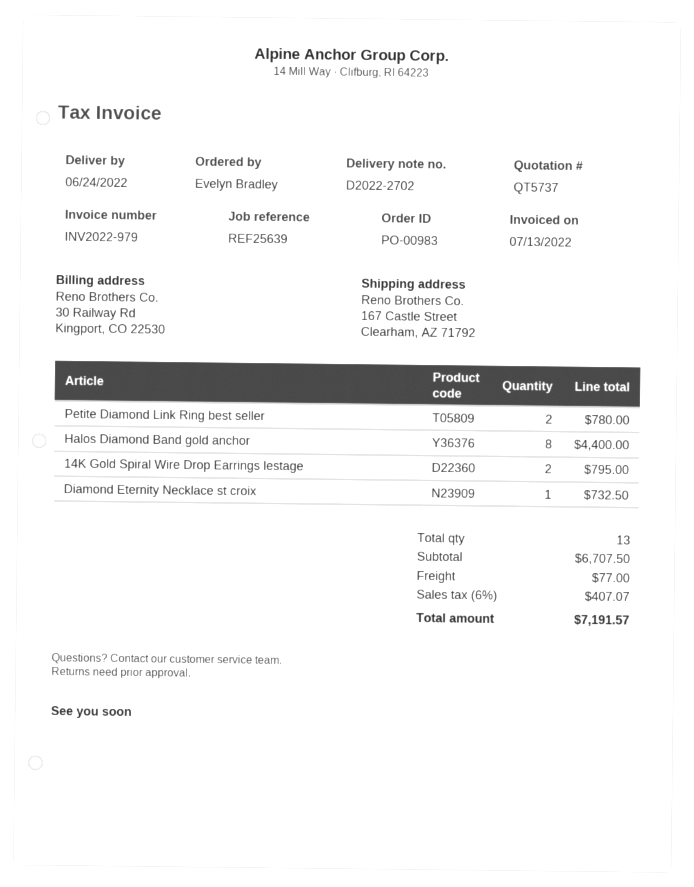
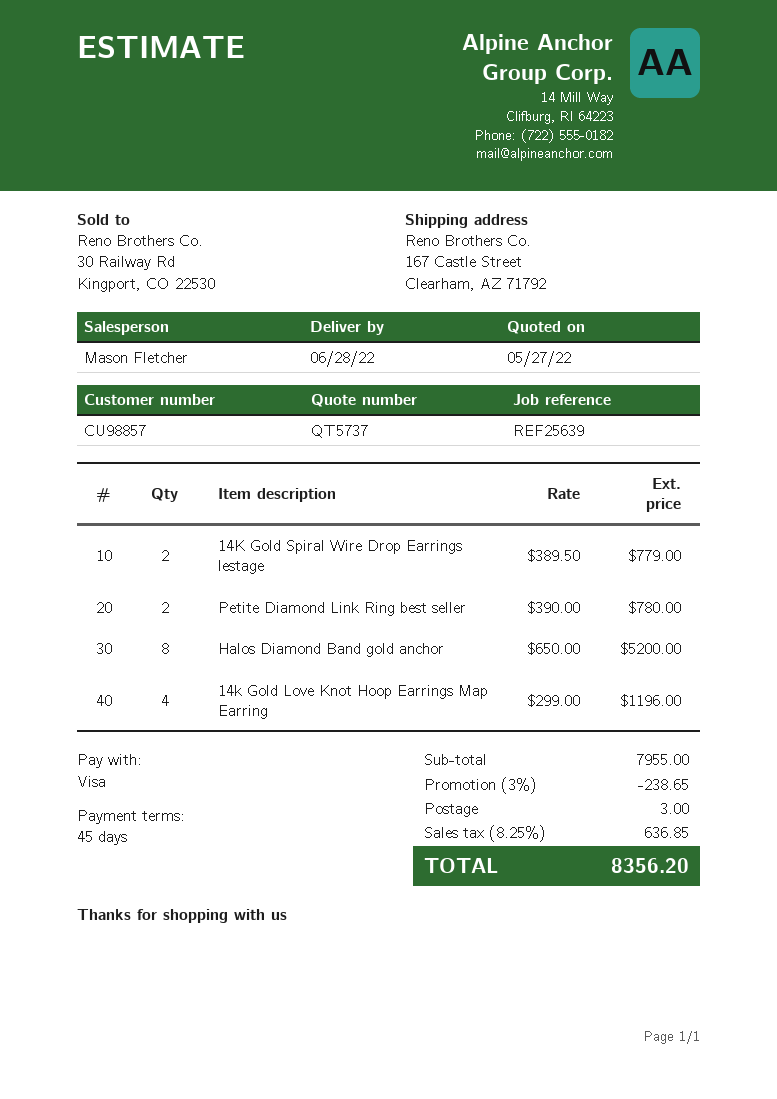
delivery date: 2022-06-24 -> 2022-06-28
Halos Diamond Band gold anchor: 8 for 4400.00 -> 8 for 5200.00
14K Gold Spiral Wire Drop Earrings lestage: 2 for 795.00 -> 2 for 779.00
Diamond Eternity Necklace st croix: 1 for 732.50 -> none
14k Gold Love Knot Hoop Earrings Map Earring: none -> 4 for 1196.00
subtotal: 6707.50 -> 7955.00
discount: none -> 3% = 238.65
shipping: 77.00 -> 3.00
tax: 6% = 407.07 -> 8.25% = 636.85
total: 7191.57 -> 8356.20

